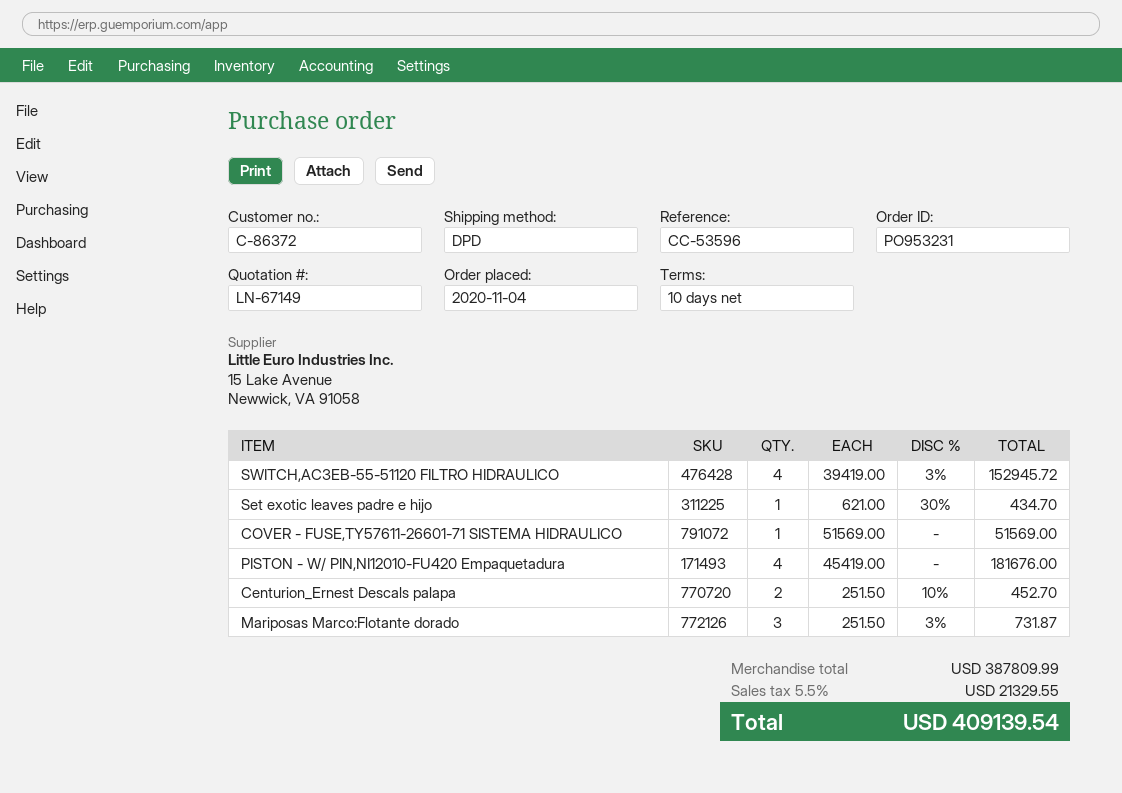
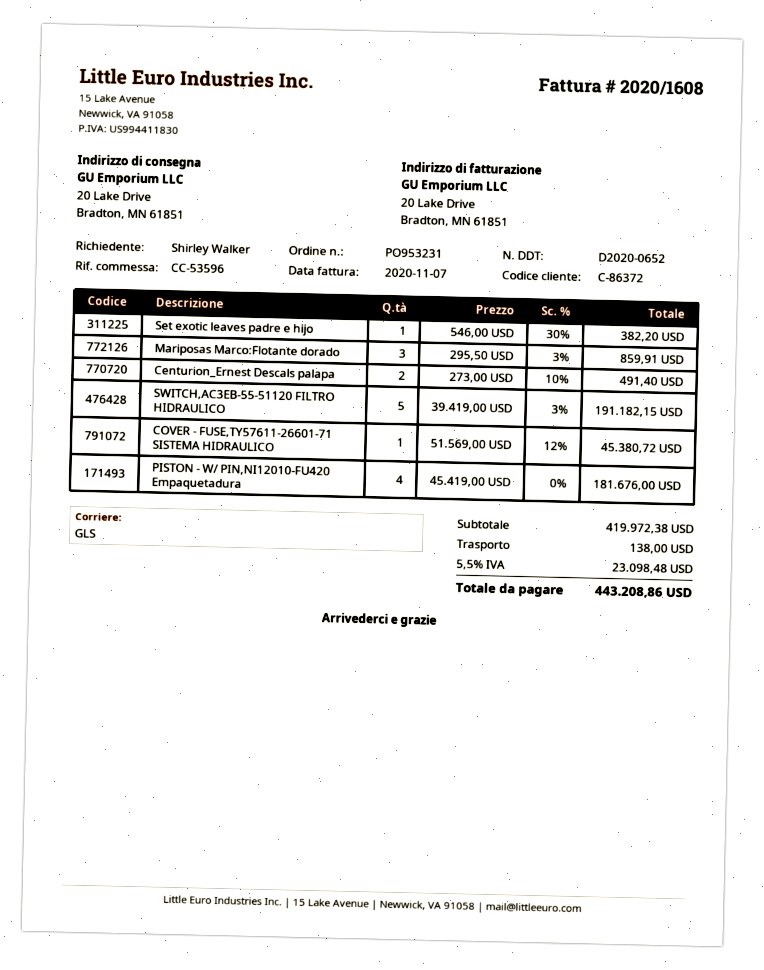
shipping method: DPD -> GLS
SWITCH,AC3EB-55-51120 FILTRO HIDRAULICO: 4 x 39419.00 - 3% = 152945.72 -> 5 x 39419.00 - 3% = 191182.15
Set exotic leaves padre e hijo: 1 x 621.00 - 30% = 434.70 -> 1 x 546.00 - 30% = 382.20
COVER - FUSE,TY57611-26601-71 SISTEMA HIDRAULICO: 1 x 51569.00 = 51569.00 -> 1 x 51569.00 - 12% = 45380.72
Centurion_Ernest Descals palapa: 2 x 251.50 - 10% = 452.70 -> 2 x 273.00 - 10% = 491.40
Mariposas Marco:Flotante dorado: 3 x 251.50 - 3% = 731.87 -> 3 x 295.50 - 3% = 859.91
subtotal: 387809.99 -> 419972.38
shipping: none -> 138.00
tax: 5.5% = 21329.55 -> 5.5% = 23098.48
total: 409139.54 -> 443208.86

